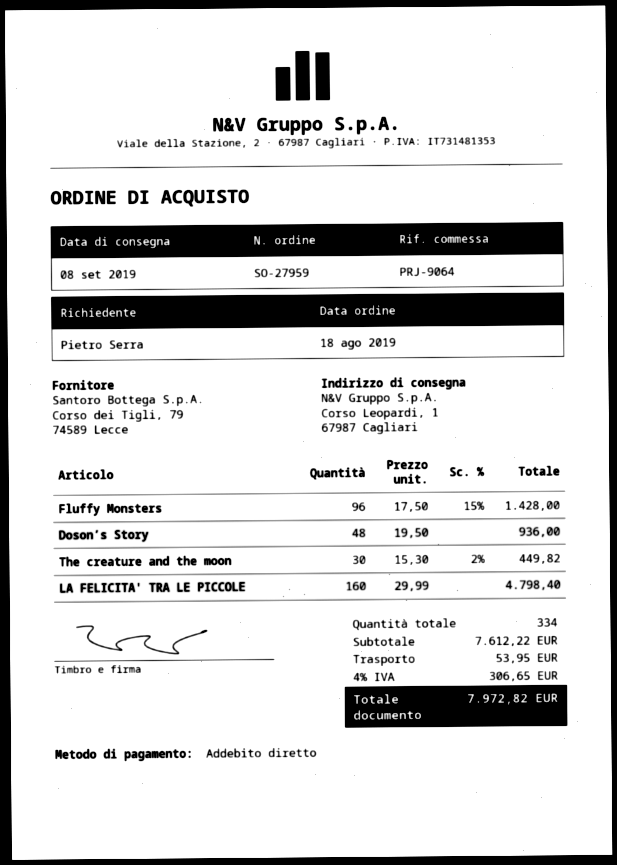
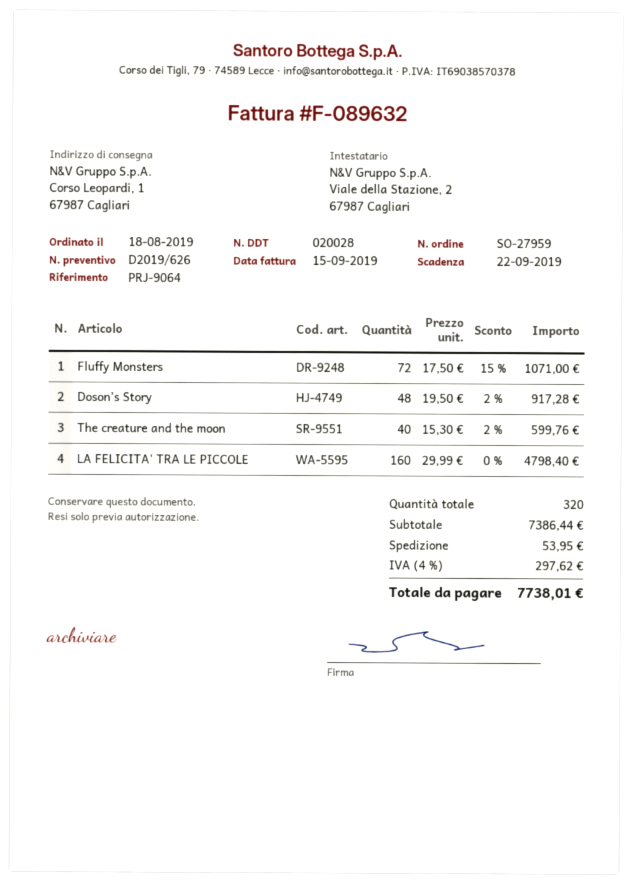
Fluffy Monsters: 96 x 17.50 - 15% = 1428.00 -> 72 x 17.50 - 15% = 1071.00
Doson’s Story: 48 x 19.50 = 936.00 -> 48 x 19.50 - 2% = 917.28
The creature and the moon: 30 x 15.30 - 2% = 449.82 -> 40 x 15.30 - 2% = 599.76
total quantity: 334 -> 320
subtotal: 7612.22 -> 7386.44
tax: 4% = 306.65 -> 4% = 297.62
total: 7972.82 -> 7738.01

